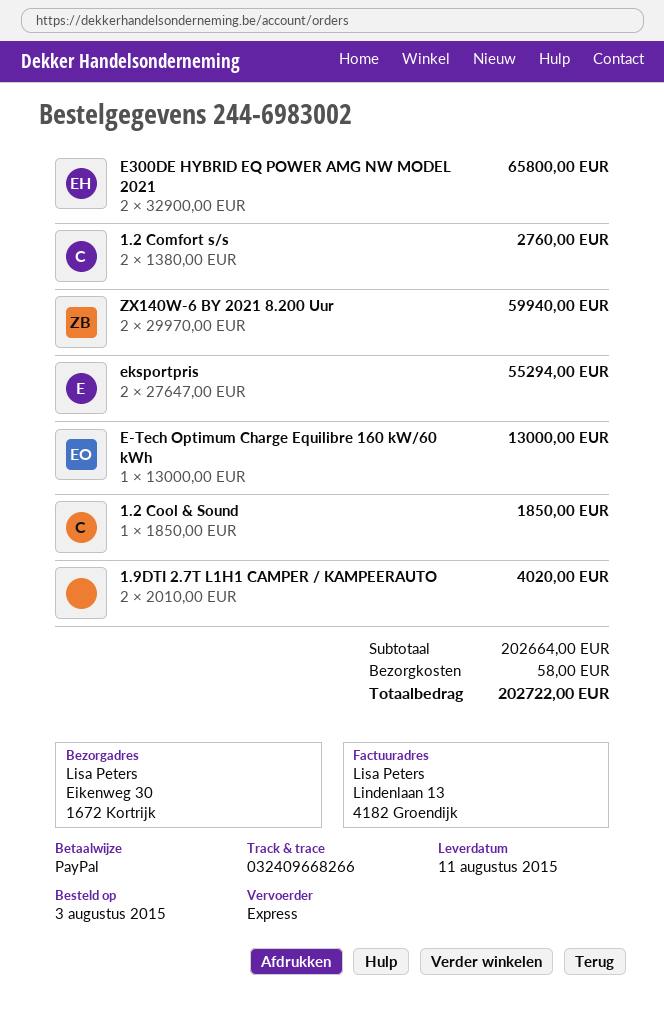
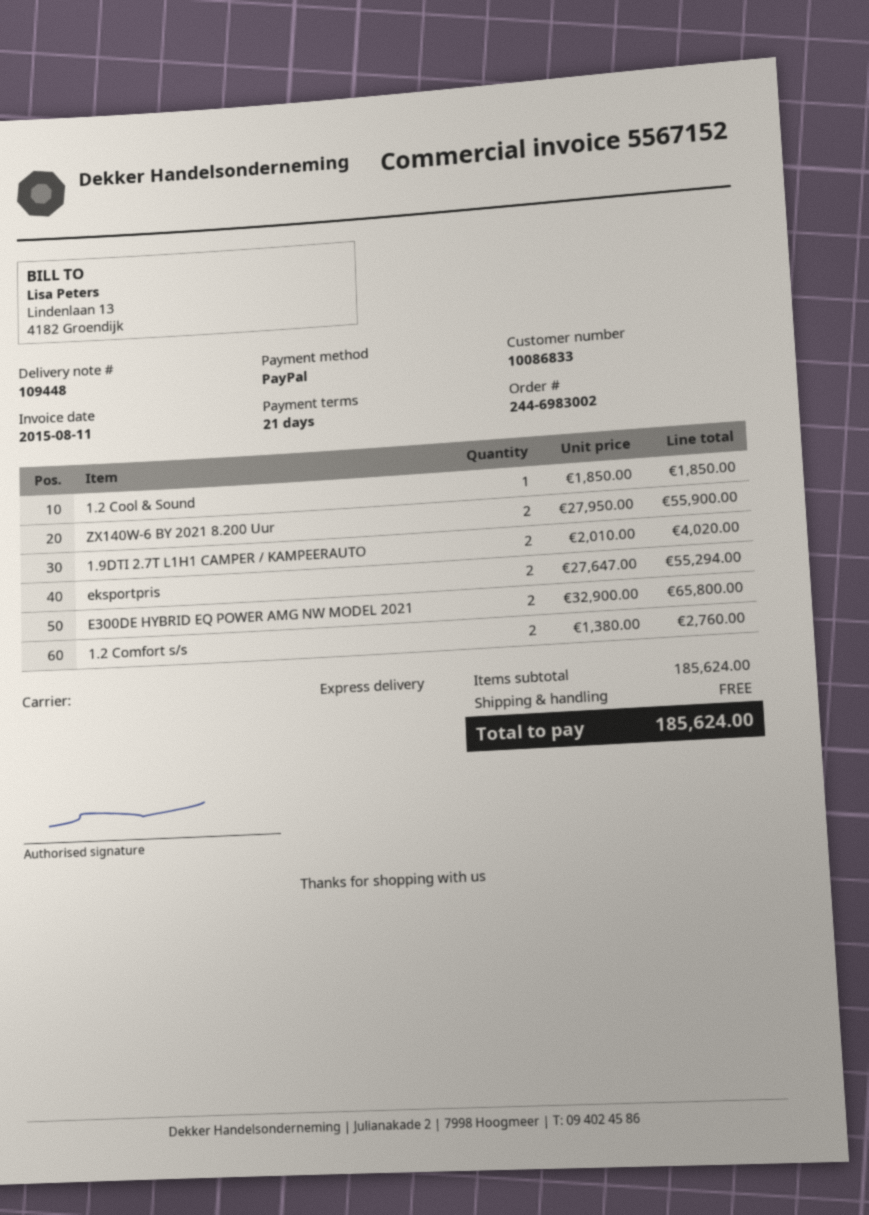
ZX140W-6 BY 2021 8.200 Uur: 2 x 29970.00 = 59940.00 -> 2 x 27950.00 = 55900.00
E-Tech Optimum Charge Equilibre 160 kW/60 kWh: 1 x 13000.00 = 13000.00 -> none
subtotal: 202664.00 -> 185624.00
shipping: 58.00 -> 0.00
total: 202722.00 -> 185624.00

